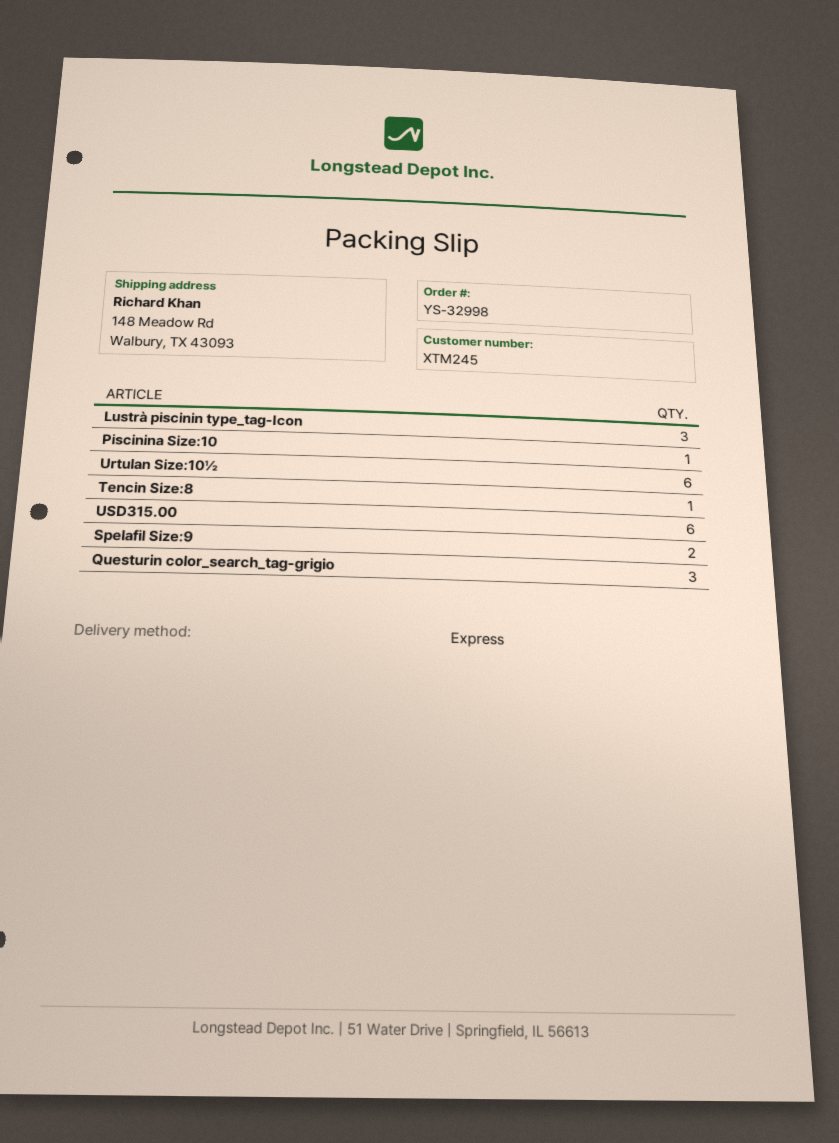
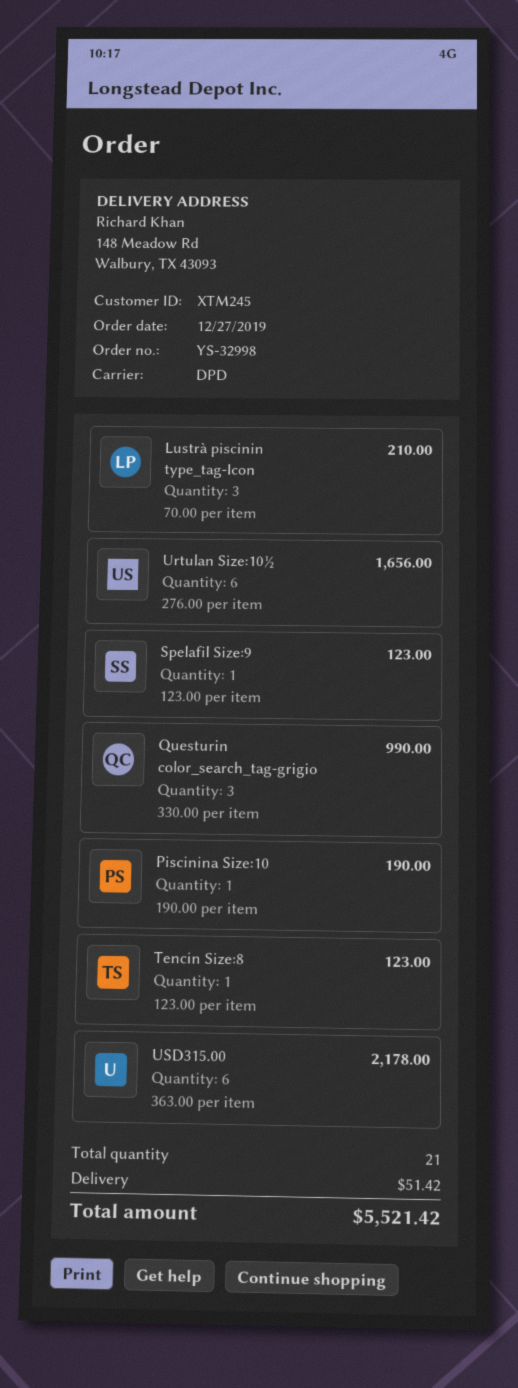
shipping method: express -> DPD
Spelafil Size:9: 2 -> 1

